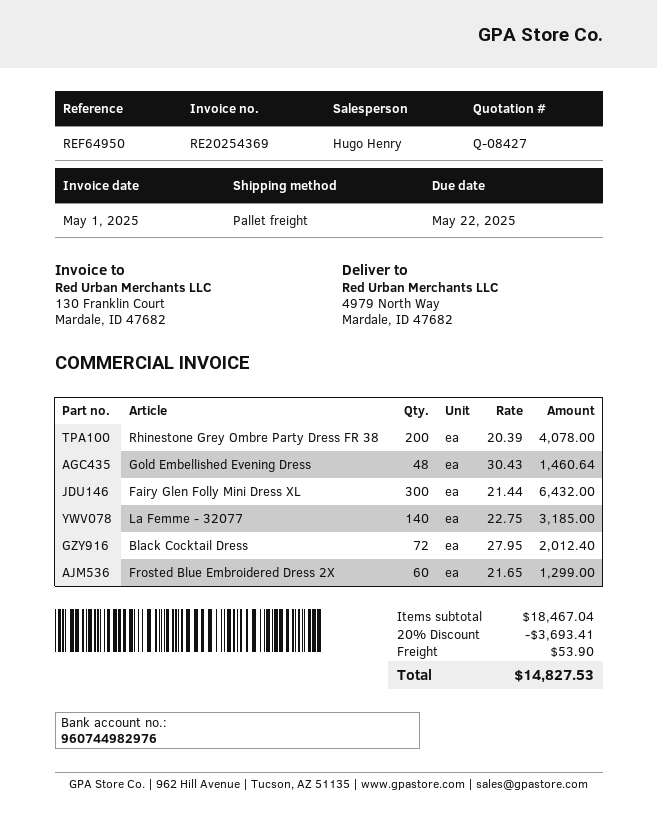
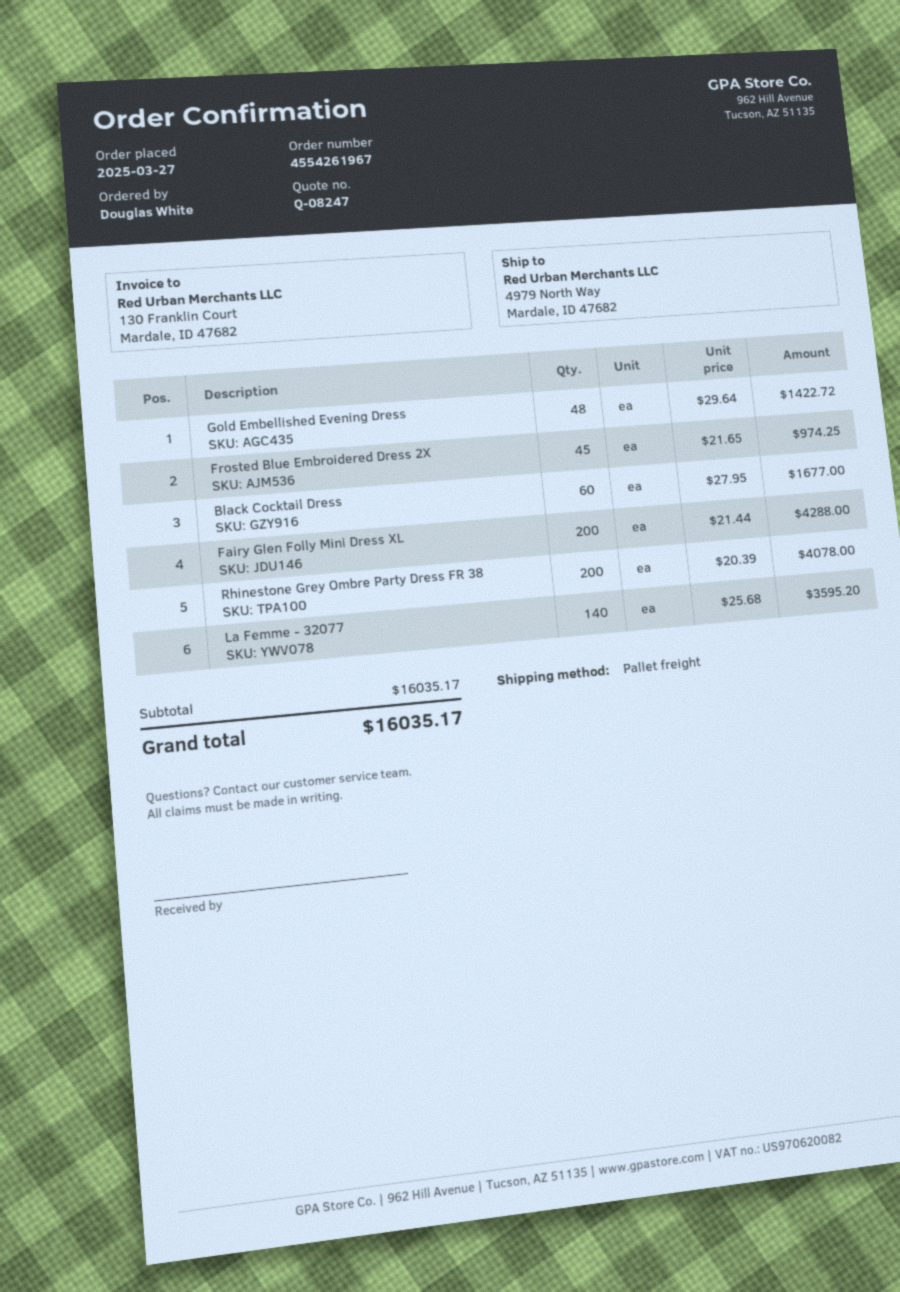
quote number: Q-08427 -> Q-08247
Gold Embellished Evening Dress: 48 x 30.43 = 1460.64 -> 48 x 29.64 = 1422.72
Fairy Glen Folly Mini Dress XL: 300 x 21.44 = 6432.00 -> 200 x 21.44 = 4288.00
La Femme - 32077: 140 x 22.75 = 3185.00 -> 140 x 25.68 = 3595.20
Black Cocktail Dress: 72 x 27.95 = 2012.40 -> 60 x 27.95 = 1677.00
Frosted Blue Embroidered Dress 2X: 60 x 21.65 = 1299.00 -> 45 x 21.65 = 974.25
subtotal: 18467.04 -> 16035.17
discount: 20% = 3693.41 -> none
shipping: 53.90 -> none
total: 14827.53 -> 16035.17

